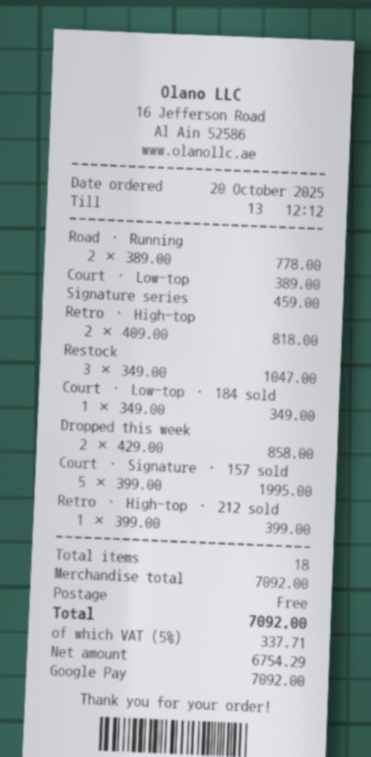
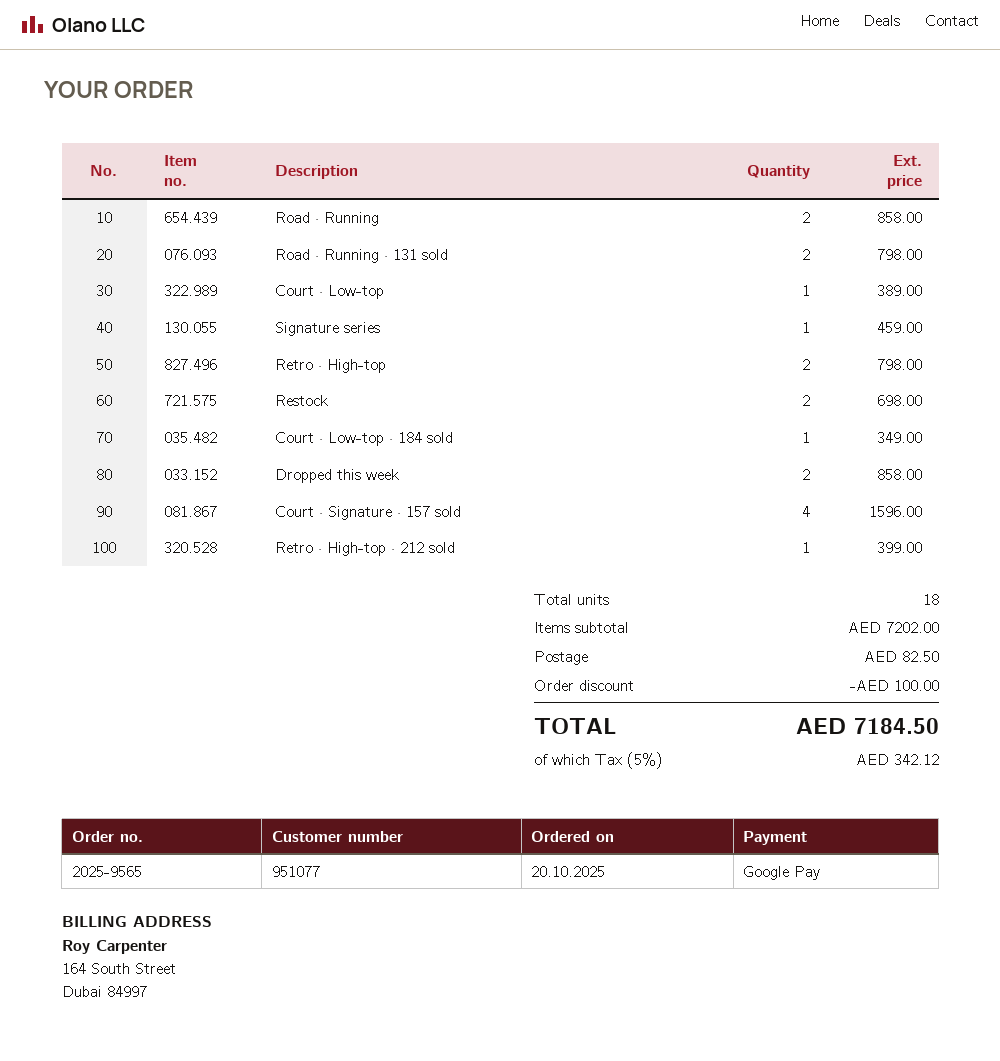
Road · Running: 2 for 778.00 -> 2 for 858.00
Retro · High-top: 2 for 818.00 -> 2 for 798.00
Restock: 3 for 1047.00 -> 2 for 698.00
Court · Signature · 157 sold: 5 for 1995.00 -> 4 for 1596.00
Road · Running · 131 sold: none -> 2 for 798.00
subtotal: 7092.00 -> 7202.00
discount: none -> 100.00
shipping: 0.00 -> 82.50
tax: 5% = 337.71 -> 5% = 342.12
total: 7092.00 -> 7184.50

